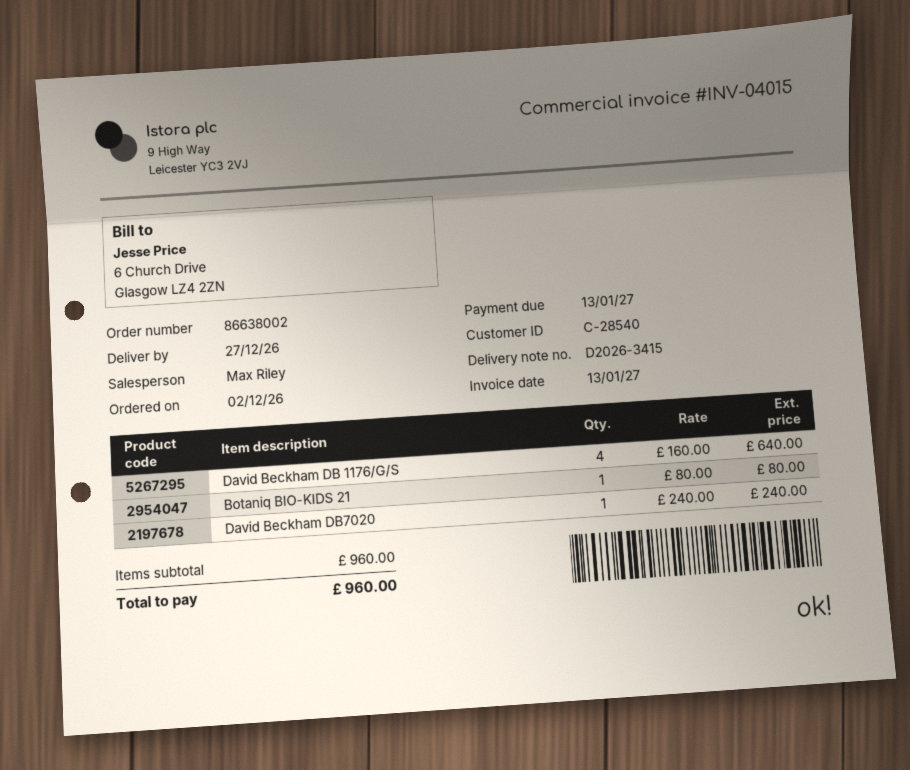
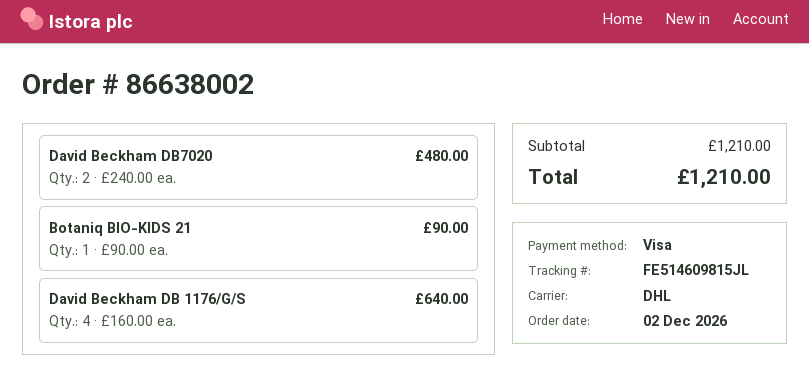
Botaniq BIO-KIDS 21: 1 x 80.00 = 80.00 -> 1 x 90.00 = 90.00
David Beckham DB7020: 1 x 240.00 = 240.00 -> 2 x 240.00 = 480.00
subtotal: 960.00 -> 1210.00
total: 960.00 -> 1210.00

